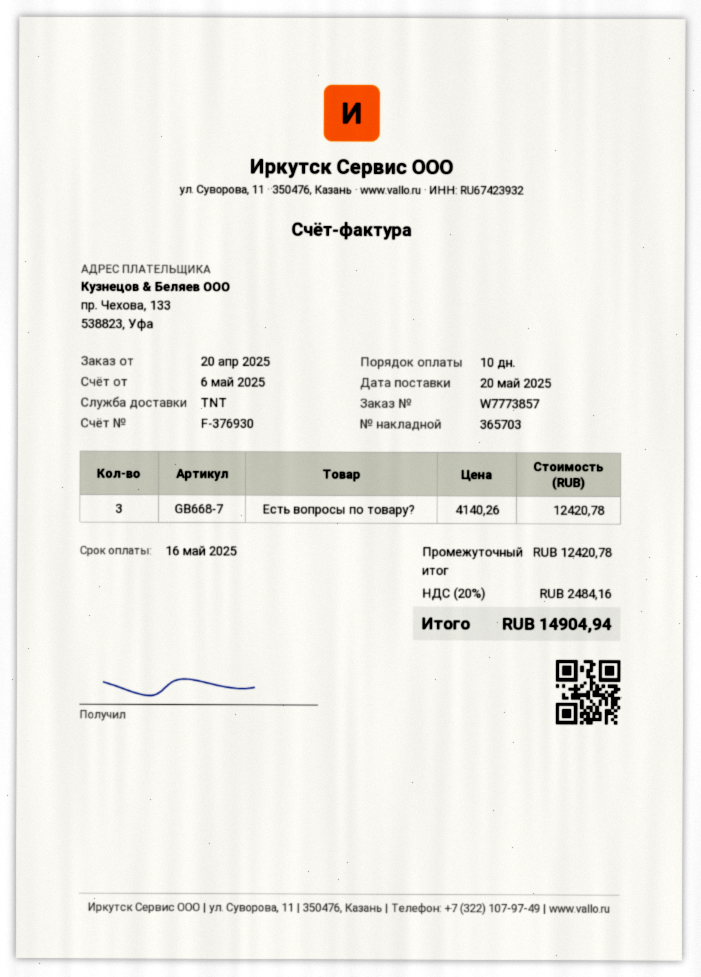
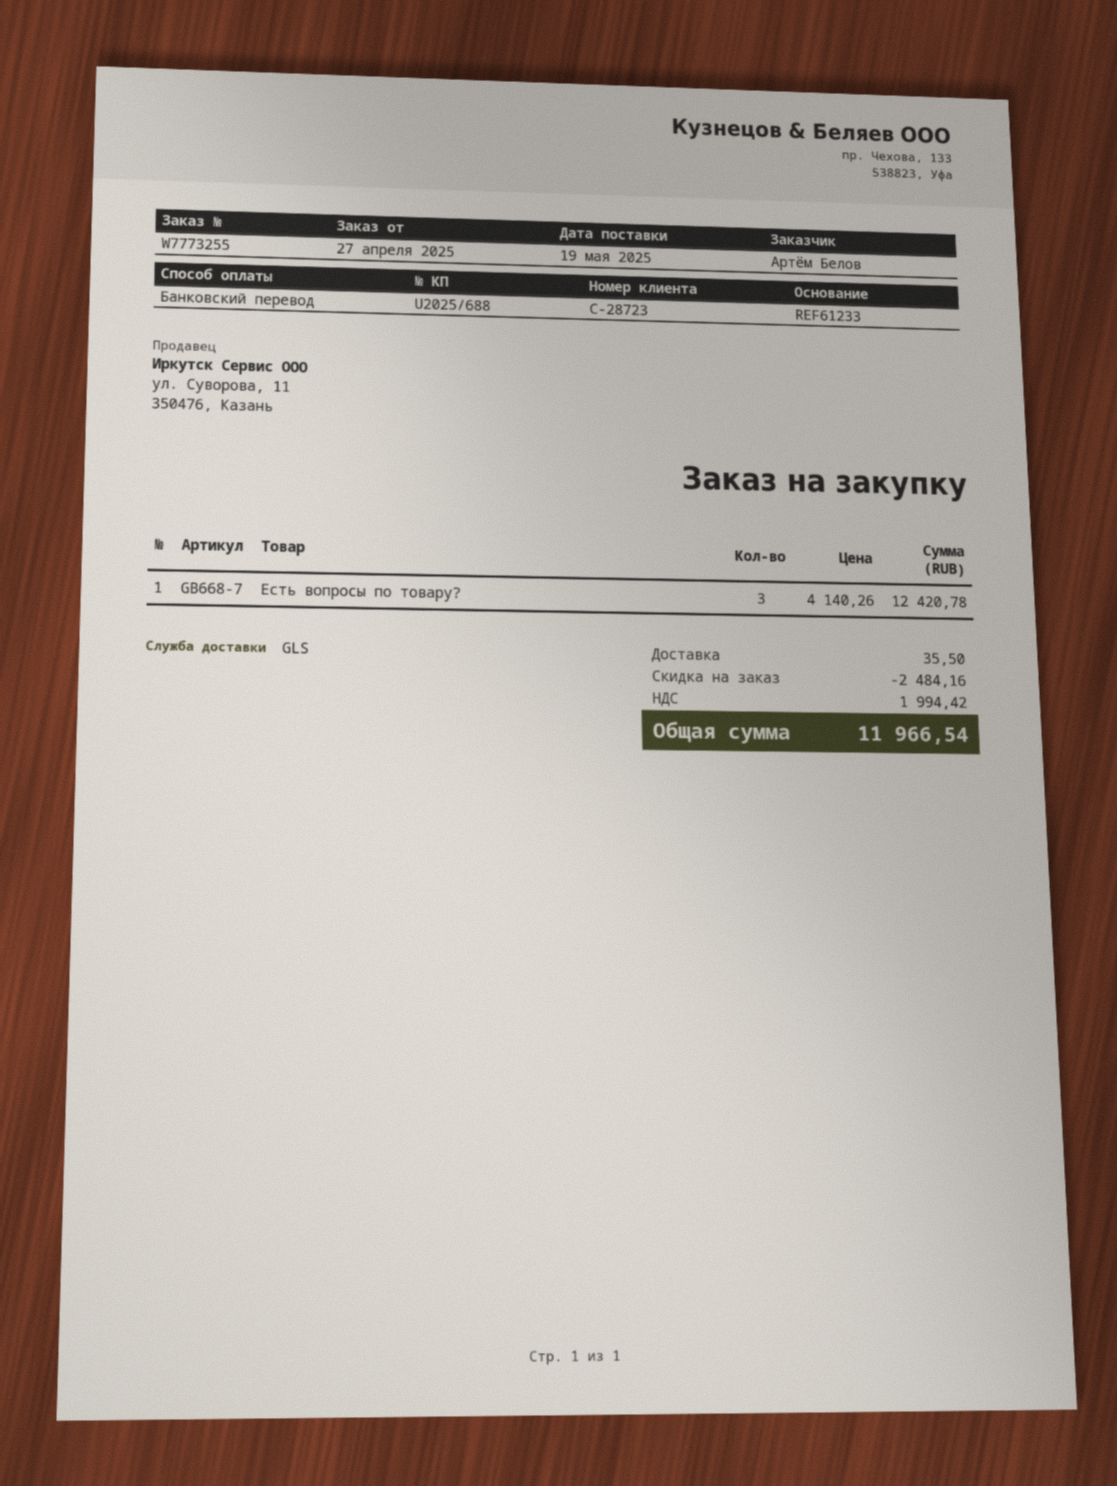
order number: W7773857 -> W7773255
order date: 2025-04-20 -> 2025-04-27
delivery date: 2025-05-20 -> 2025-05-19
shipping method: TNT -> GLS
discount: none -> 2484.16
shipping: none -> 35.50
tax: 2484.16 -> 1994.42
total: 14904.94 -> 11966.54

